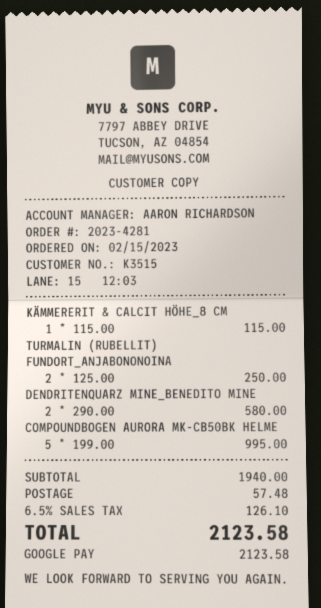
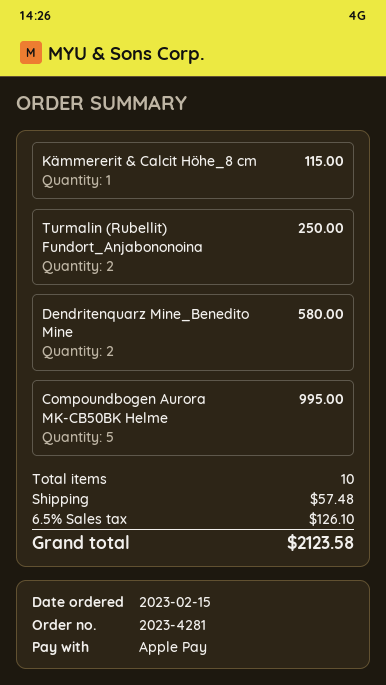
payment method: Google Pay -> Apple Pay

